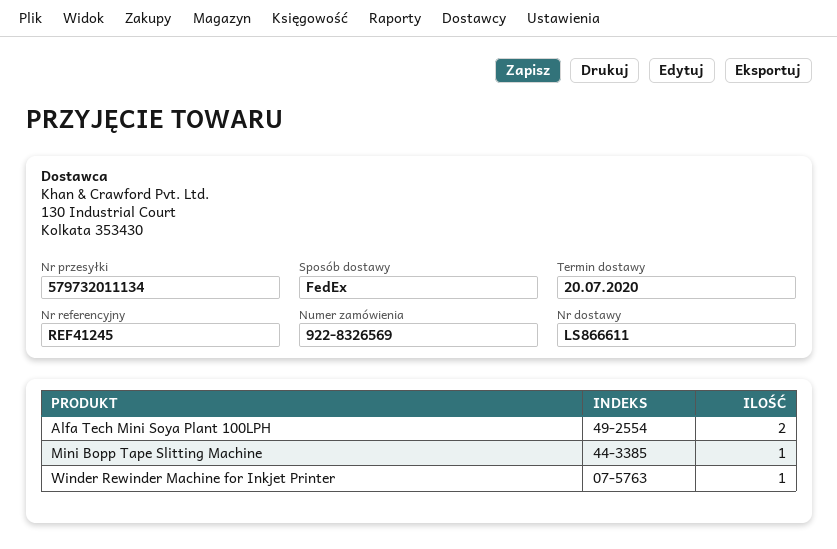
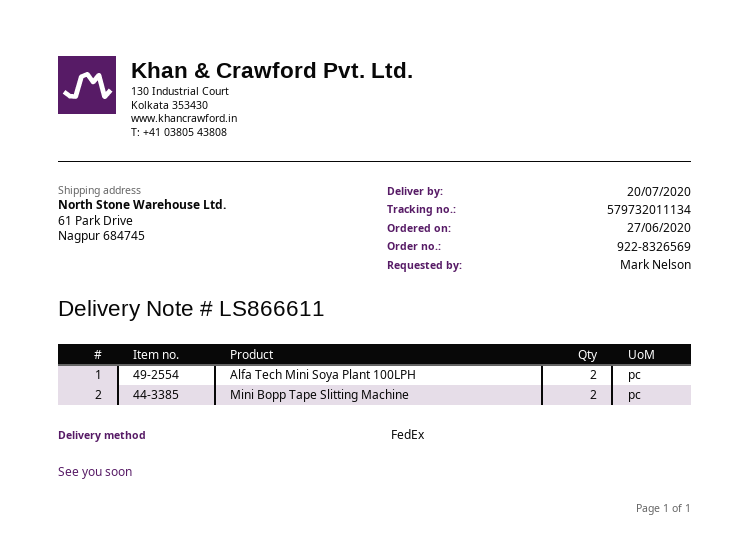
Mini Bopp Tape Slitting Machine: 1 -> 2
Winder Rewinder Machine for Inkjet Printer: 1 -> none

